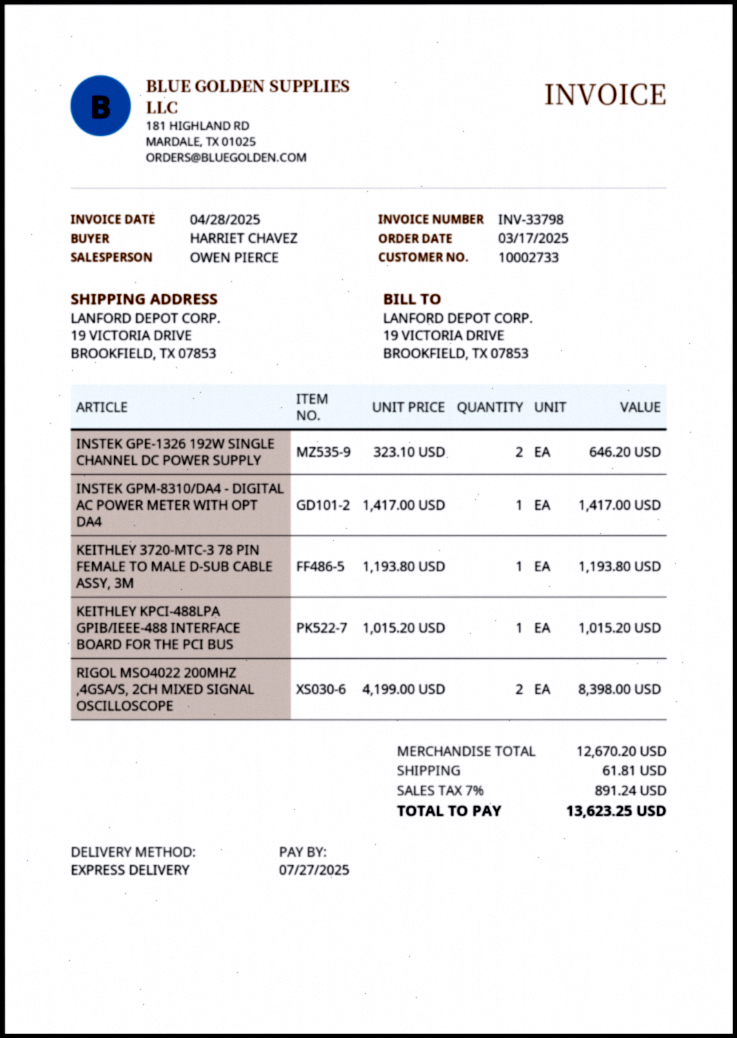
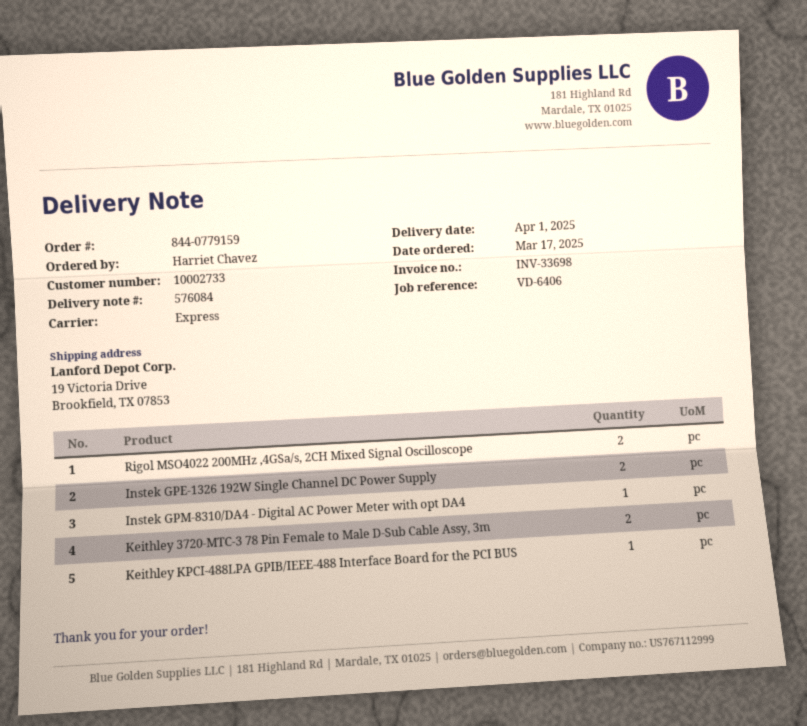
invoice number: INV-33798 -> INV-33698
KEITHLEY 3720-MTC-3 78 PIN FEMALE TO MALE D-SUB CABLE ASSY, 3M: 1 -> 2

